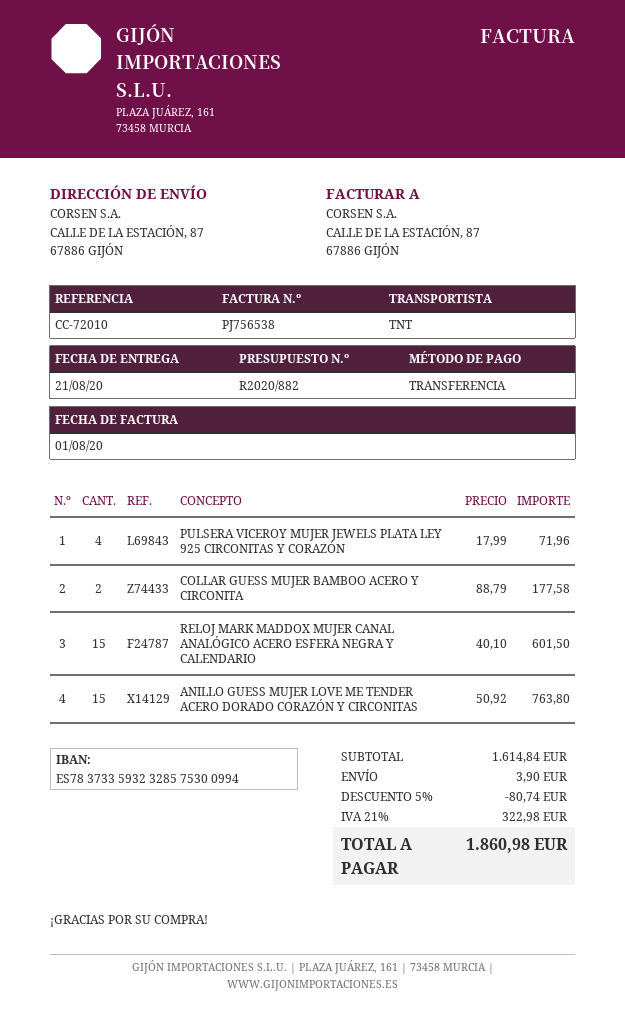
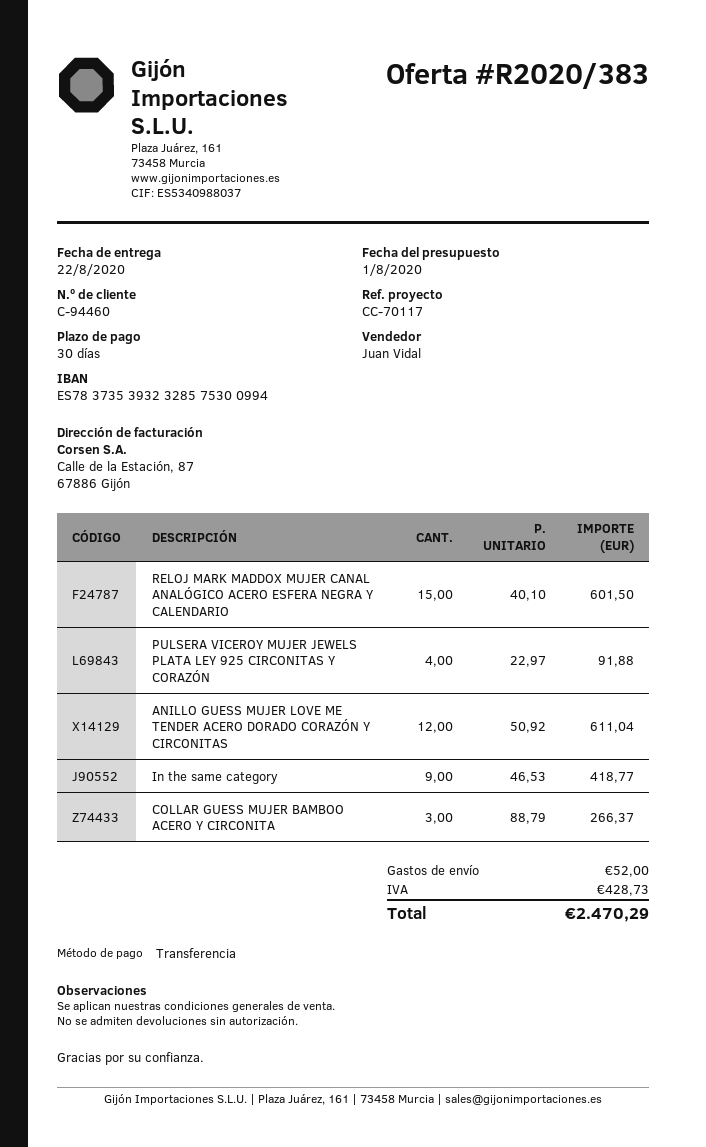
quote number: R2020/882 -> R2020/383
delivery date: 2020-08-21 -> 2020-08-22
reference: CC-72010 -> CC-70117
bank account: ES7837335932328575300994 -> ES7837353932328575300994
PULSERA VICEROY MUJER JEWELS PLATA LEY 925 CIRCONITAS Y CORAZÓN: 4 x 17.99 = 71.96 -> 4 x 22.97 = 91.88
COLLAR GUESS MUJER BAMBOO ACERO Y CIRCONITA: 2 x 88.79 = 177.58 -> 3 x 88.79 = 266.37
ANILLO GUESS MUJER LOVE ME TENDER ACERO DORADO CORAZÓN Y CIRCONITAS: 15 x 50.92 = 763.80 -> 12 x 50.92 = 611.04
In the same category: none -> 9 x 46.53 = 418.77
discount: 5% = 80.74 -> none
shipping: 3.90 -> 52.00
tax: 322.98 -> 428.73
total: 1860.98 -> 2470.29

